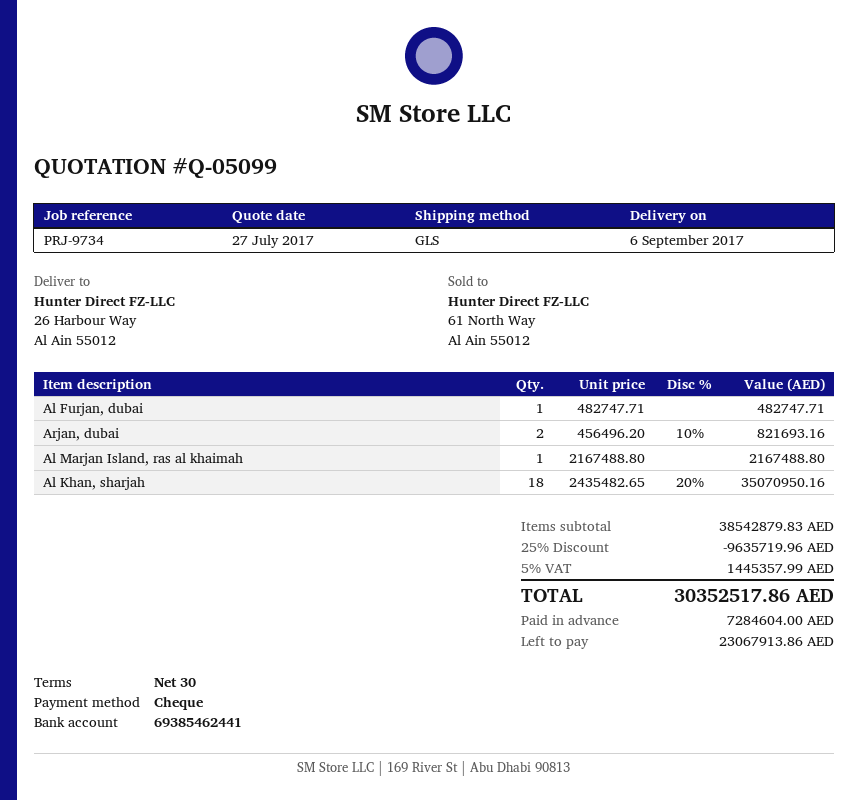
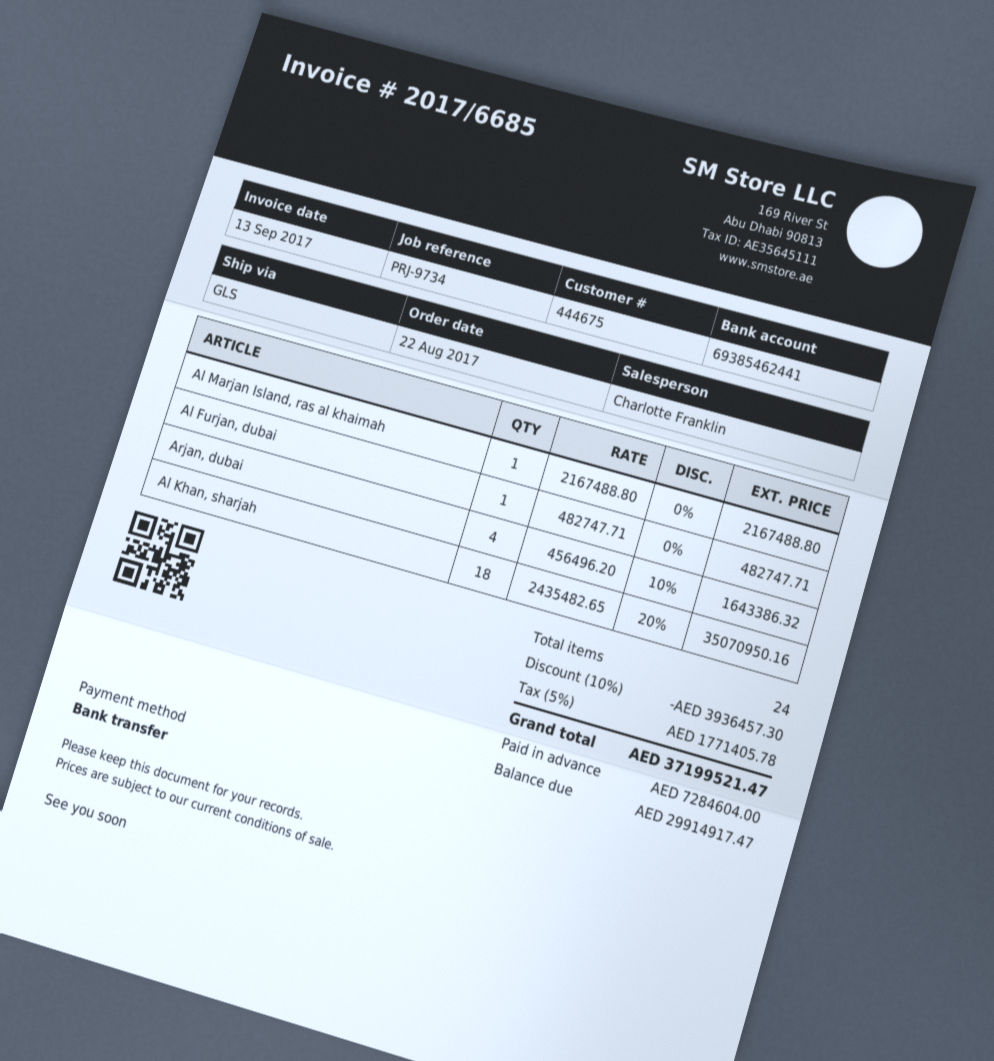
payment method: cheque -> bank transfer
Arjan, dubai: 2 x 456496.20 - 10% = 821693.16 -> 4 x 456496.20 - 10% = 1643386.32
discount: 25% = 9635719.96 -> 10% = 3936457.30
tax: 5% = 1445357.99 -> 5% = 1771405.78
total: 30352517.86 -> 37199521.47
balance: 23067913.86 -> 29914917.47

